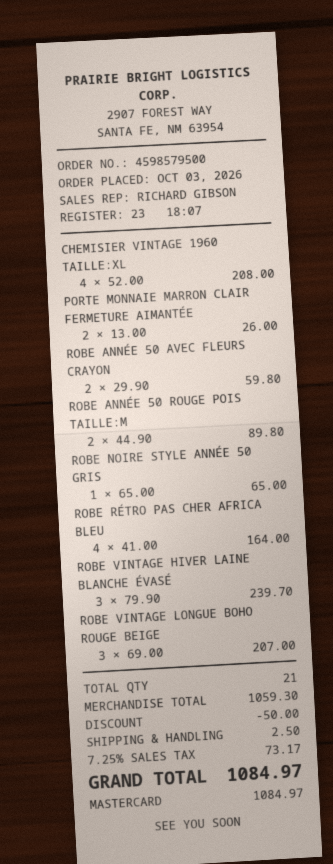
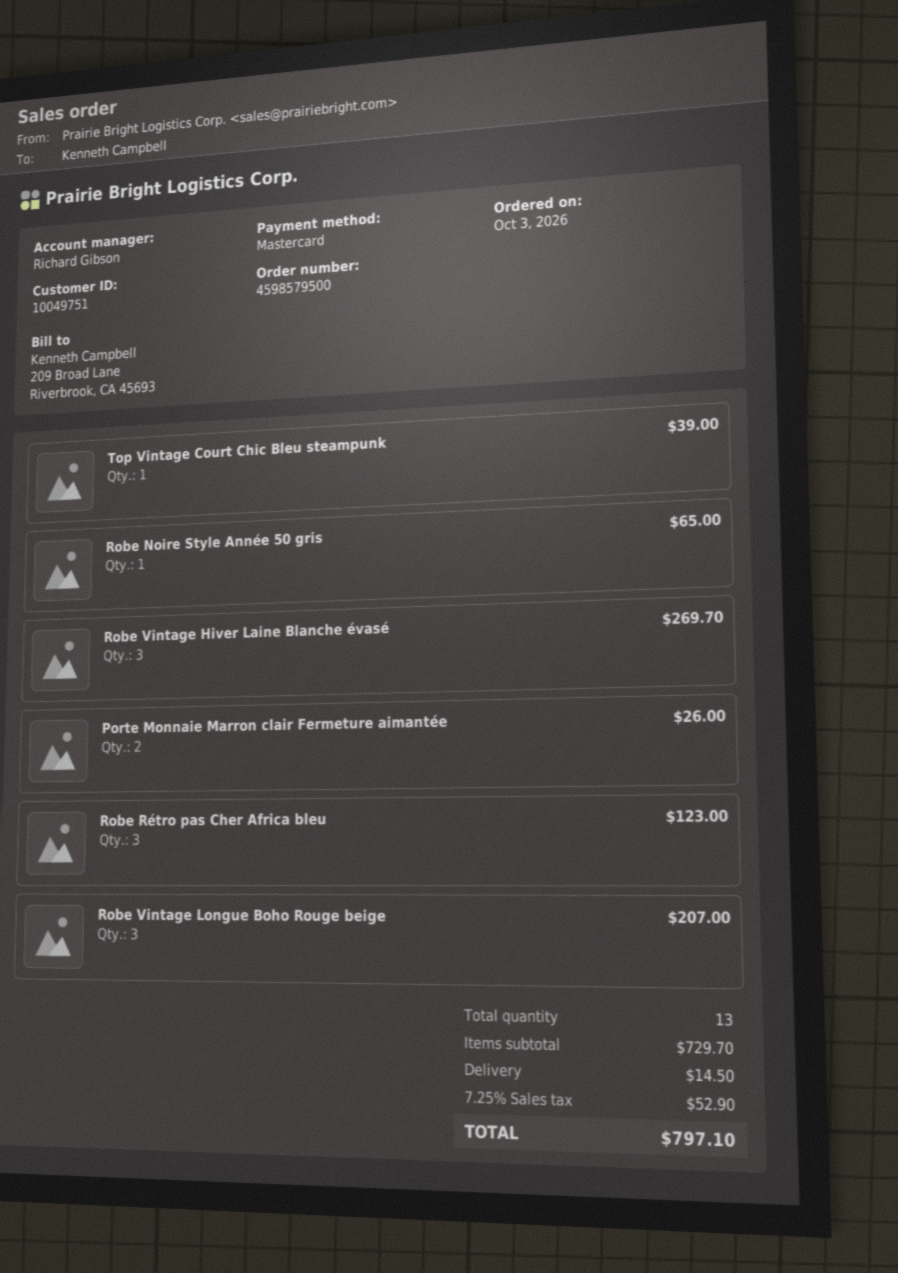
CHEMISIER VINTAGE 1960 TAILLE:XL: 4 for 208.00 -> none
ROBE ANNÉE 50 AVEC FLEURS CRAYON: 2 for 59.80 -> none
ROBE ANNÉE 50 ROUGE POIS TAILLE:M: 2 for 89.80 -> none
ROBE RÉTRO PAS CHER AFRICA BLEU: 4 for 164.00 -> 3 for 123.00
ROBE VINTAGE HIVER LAINE BLANCHE ÉVASÉ: 3 for 239.70 -> 3 for 269.70
Top Vintage Court Chic Bleu steampunk: none -> 1 for 39.00
total quantity: 21 -> 13
subtotal: 1059.30 -> 729.70
discount: 50.00 -> none
shipping: 2.50 -> 14.50
tax: 7.25% = 73.17 -> 7.25% = 52.90
total: 1084.97 -> 797.10

